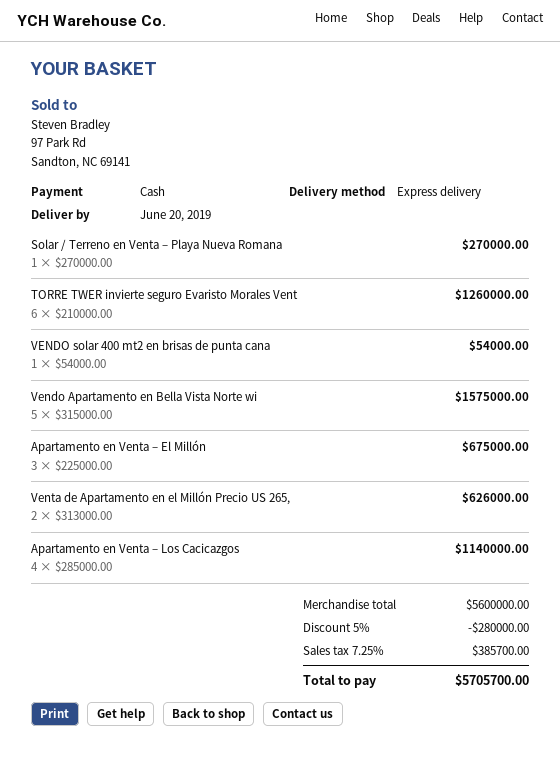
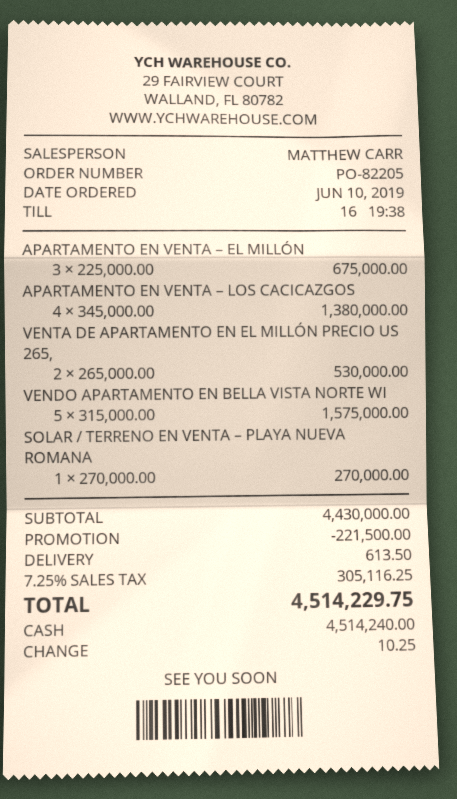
TORRE TWER invierte seguro Evaristo Morales Vent: 6 x 210000.00 = 1260000.00 -> none
VENDO solar 400 mt2 en brisas de punta cana: 1 x 54000.00 = 54000.00 -> none
Venta de Apartamento en el Millón Precio US 265,: 2 x 313000.00 = 626000.00 -> 2 x 265000.00 = 530000.00
Apartamento en Venta – Los Cacicazgos: 4 x 285000.00 = 1140000.00 -> 4 x 345000.00 = 1380000.00
subtotal: 5600000.00 -> 4430000.00
discount: 280000.00 -> 221500.00
shipping: none -> 613.50
tax: 7.25% = 385700.00 -> 7.25% = 305116.25
total: 5705700.00 -> 4514229.75

